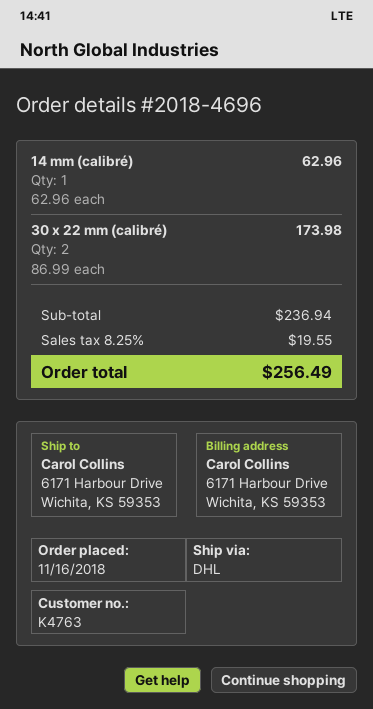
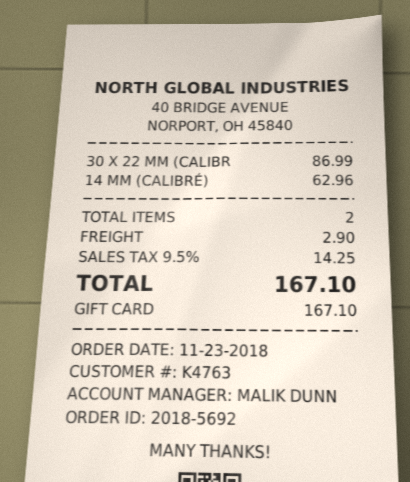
order number: 2018-4696 -> 2018-5692
order date: 2018-11-16 -> 2018-11-23
30 x 22 mm (calibré): 2 x 86.99 = 173.98 -> 1 x 86.99 = 86.99
shipping: none -> 2.90
tax: 8.25% = 19.55 -> 9.5% = 14.25
total: 256.49 -> 167.10

